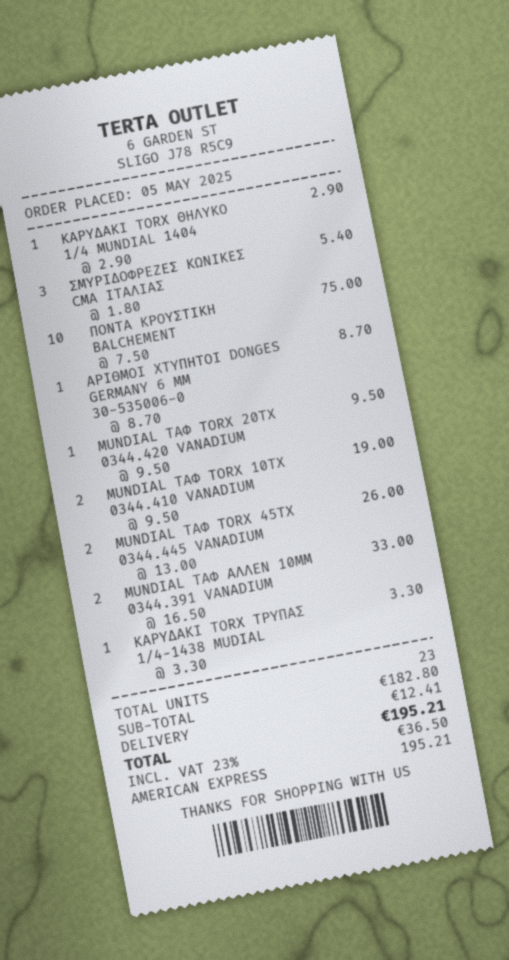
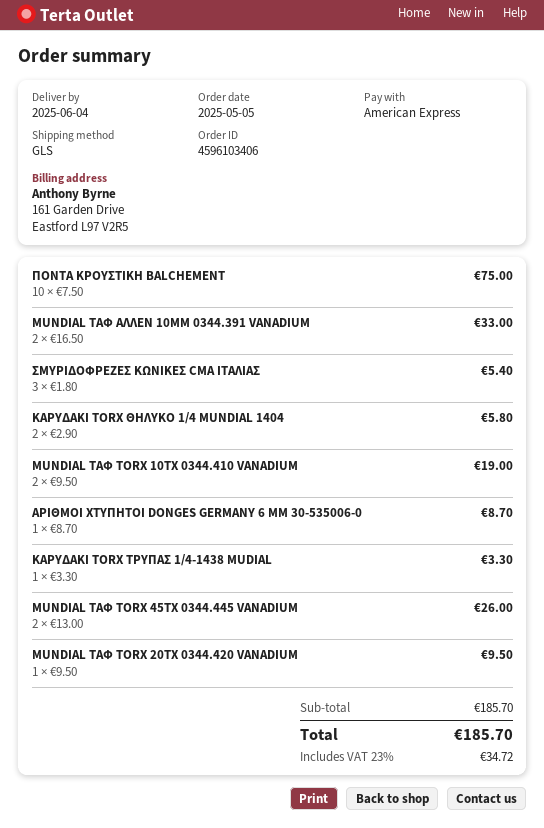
ΚΑΡΥΔΑΚΙ TORX ΘΗΛΥΚΟ 1/4 MUNDIAL 1404: 1 x 2.90 = 2.90 -> 2 x 2.90 = 5.80
subtotal: 182.80 -> 185.70
shipping: 12.41 -> none
tax: 23% = 36.50 -> 23% = 34.72
total: 195.21 -> 185.70

